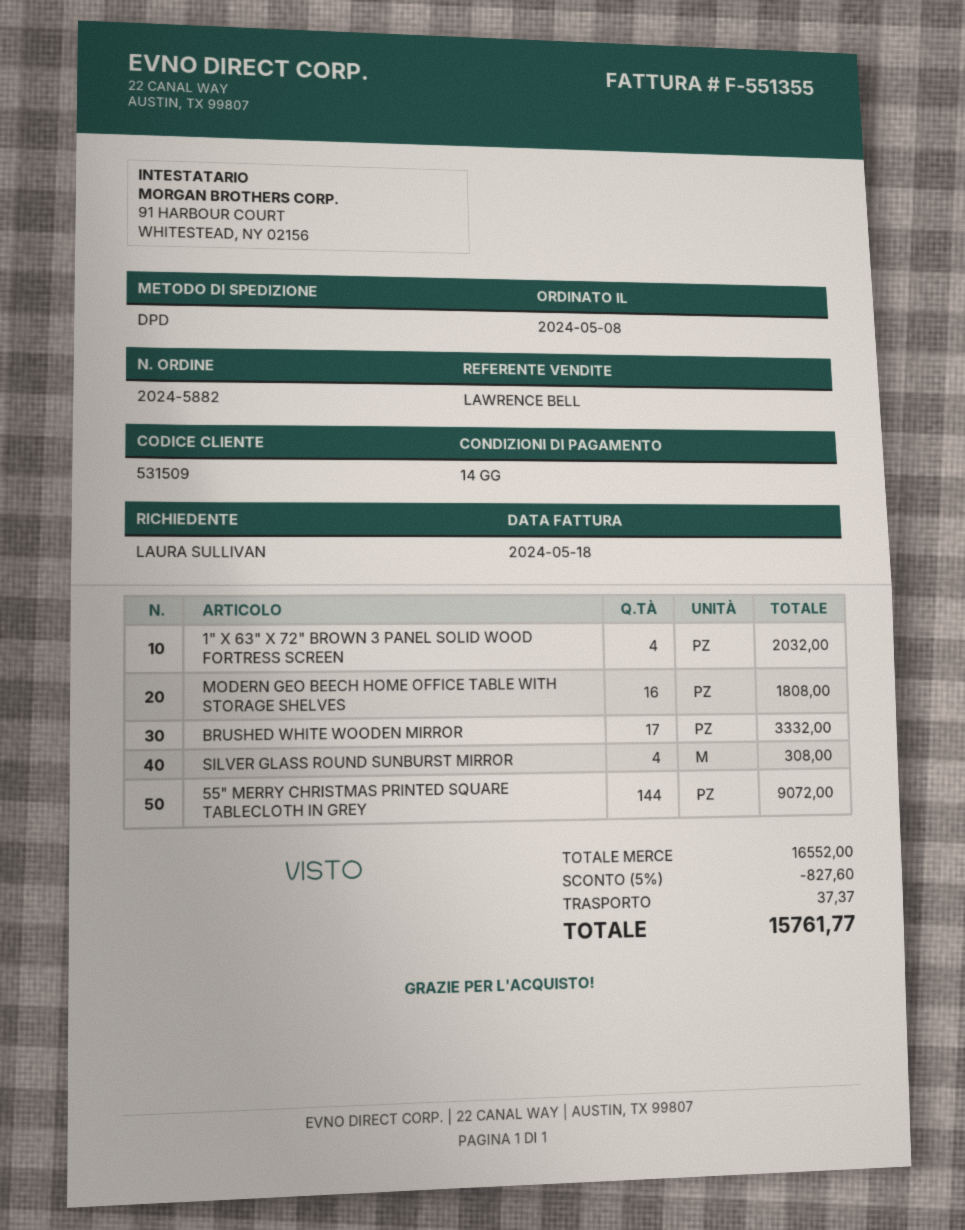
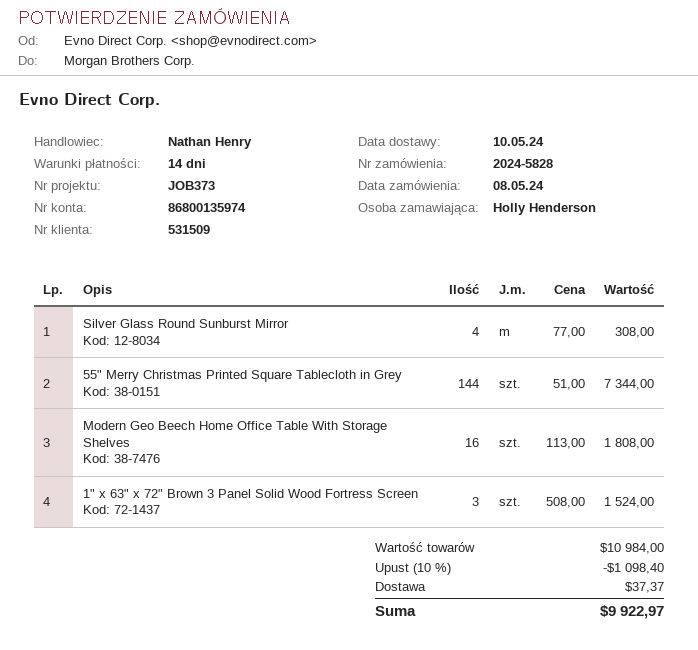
order number: 2024-5882 -> 2024-5828
ordered by: LAURA SULLIVAN -> Holly Henderson
sales rep: LAWRENCE BELL -> Nathan Henry
1" X 63" X 72" BROWN 3 PANEL SOLID WOOD FORTRESS SCREEN: 4 for 2032.00 -> 3 for 1524.00
BRUSHED WHITE WOODEN MIRROR: 17 for 3332.00 -> none
55" MERRY CHRISTMAS PRINTED SQUARE TABLECLOTH IN GREY: 144 for 9072.00 -> 144 for 7344.00
subtotal: 16552.00 -> 10984.00
discount: 5% = 827.60 -> 10% = 1098.40
total: 15761.77 -> 9922.97

